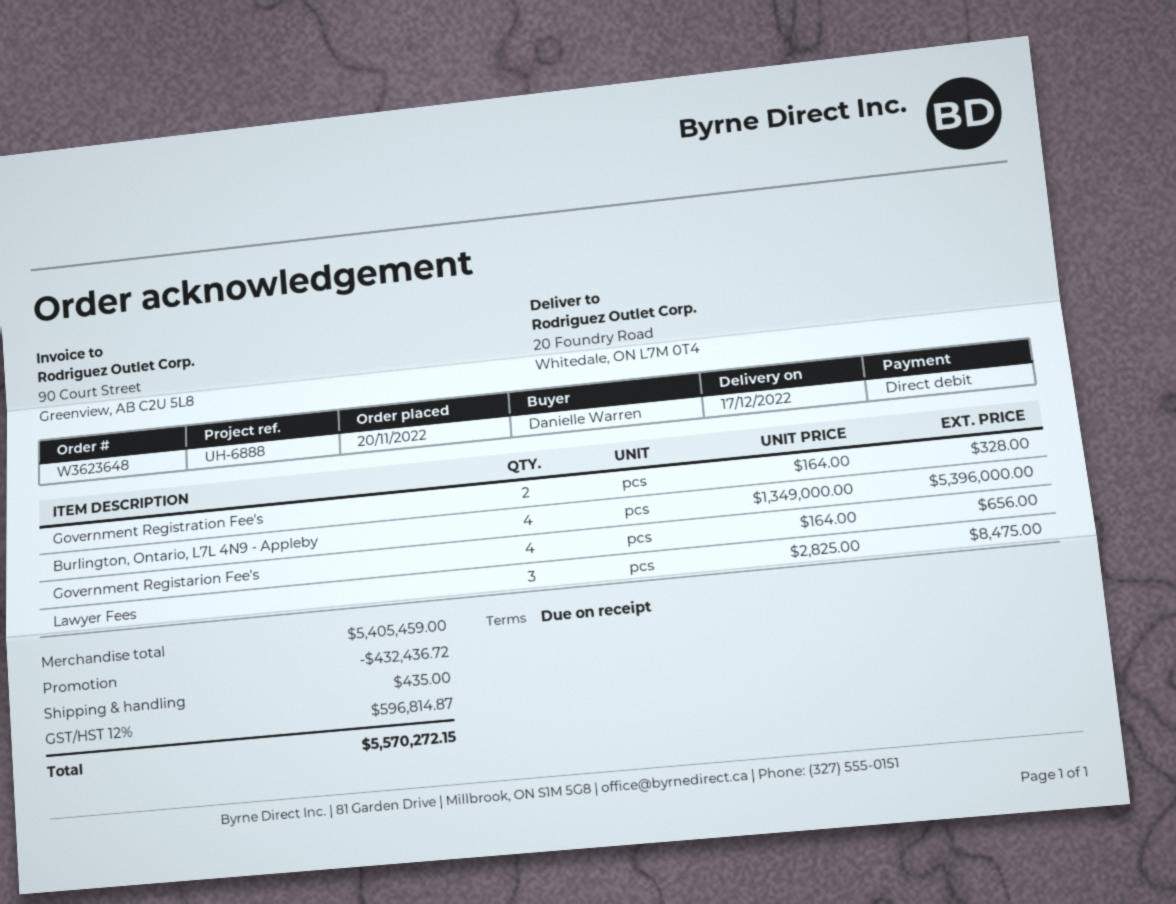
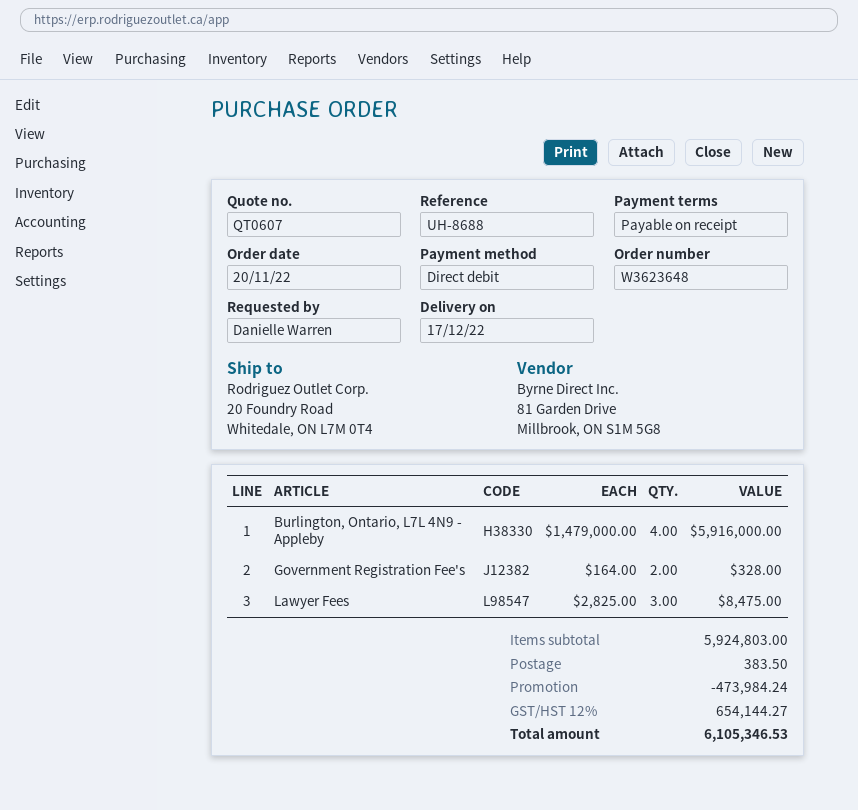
reference: UH-6888 -> UH-8688
Burlington, Ontario, L7L 4N9 - Appleby: 4 x 1349000.00 = 5396000.00 -> 4 x 1479000.00 = 5916000.00
Government Registarion Fee's: 4 x 164.00 = 656.00 -> none
subtotal: 5405459.00 -> 5924803.00
discount: 432436.72 -> 473984.24
shipping: 435.00 -> 383.50
tax: 12% = 596814.87 -> 12% = 654144.27
total: 5570272.15 -> 6105346.53

